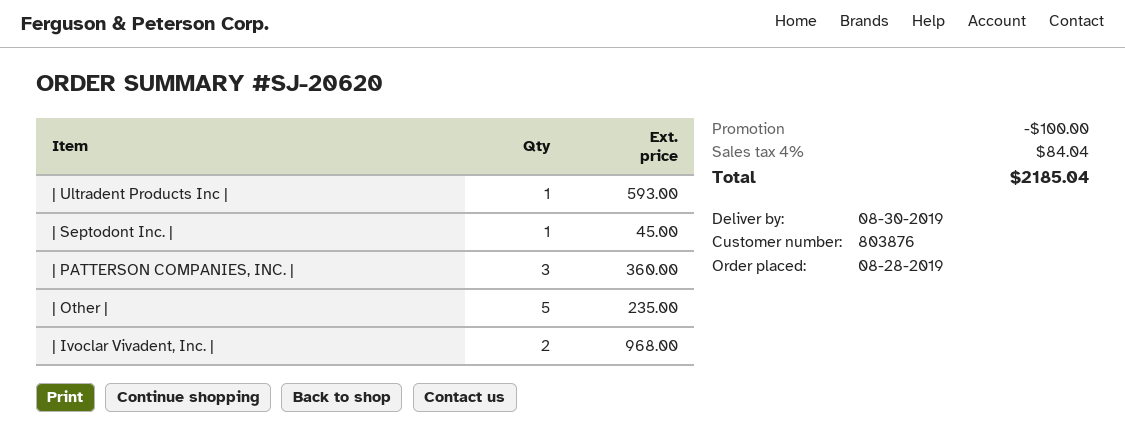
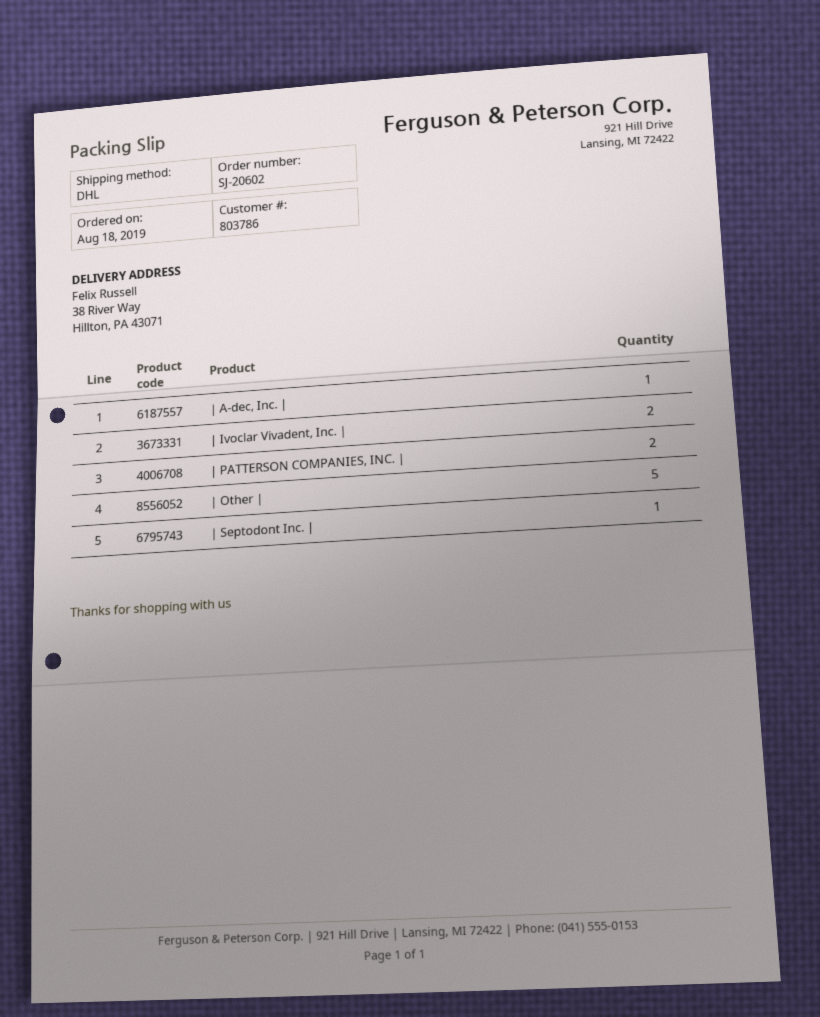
order number: SJ-20620 -> SJ-20602
order date: 2019-08-28 -> 2019-08-18
customer number: 803876 -> 803786
| Ultradent Products Inc |: 1 -> none
| PATTERSON COMPANIES, INC. |: 3 -> 2
| A-dec, Inc. |: none -> 1

